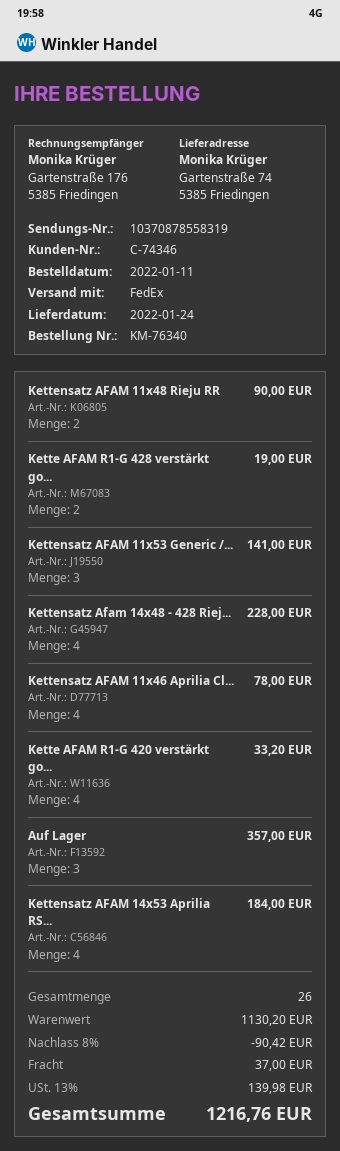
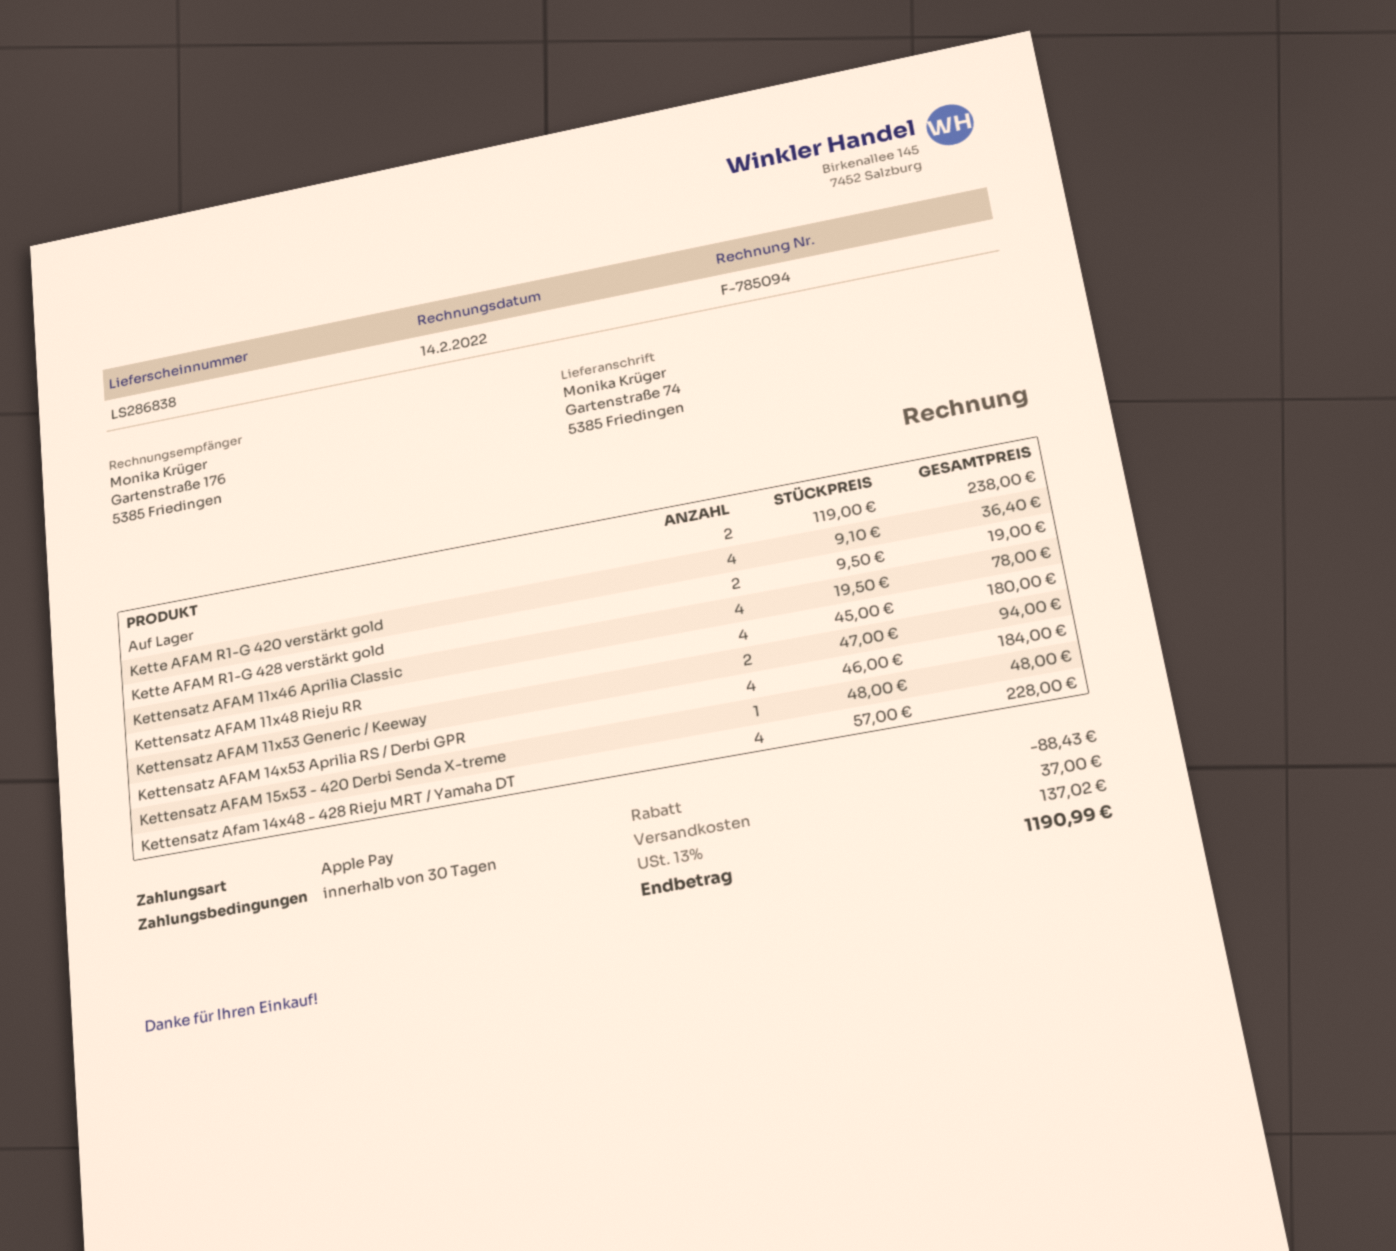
Kettensatz AFAM 11x48 Rieju RR: 2 for 90.00 -> 4 for 180.00
Kettensatz AFAM 11x53 Generic /...: 3 for 141.00 -> 2 for 94.00
Kette AFAM R1-G 420 verstärkt go...: 4 for 33.20 -> 4 for 36.40
Auf Lager: 3 for 357.00 -> 2 for 238.00
Kettensatz AFAM 15x53 - 420 Derbi Senda X-treme: none -> 1 for 48.00
discount: 90.42 -> 88.43
tax: 13% = 139.98 -> 13% = 137.02
total: 1216.76 -> 1190.99

